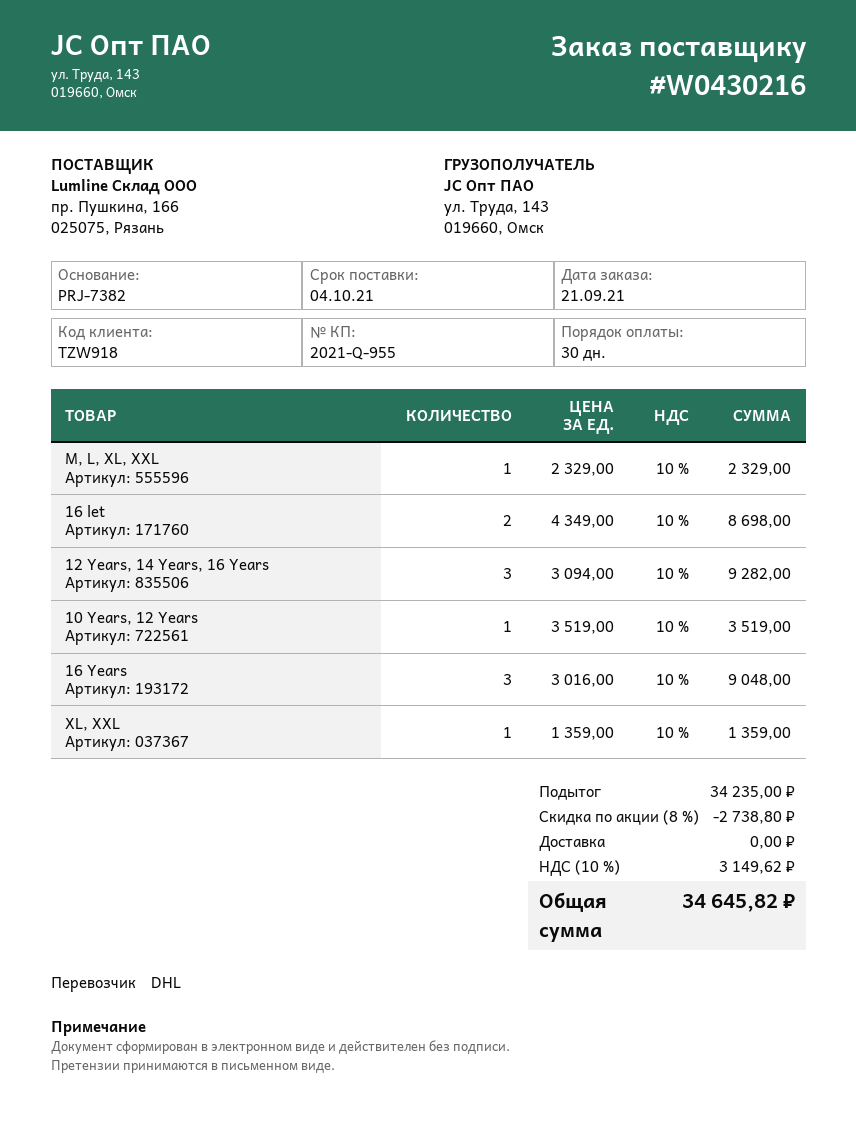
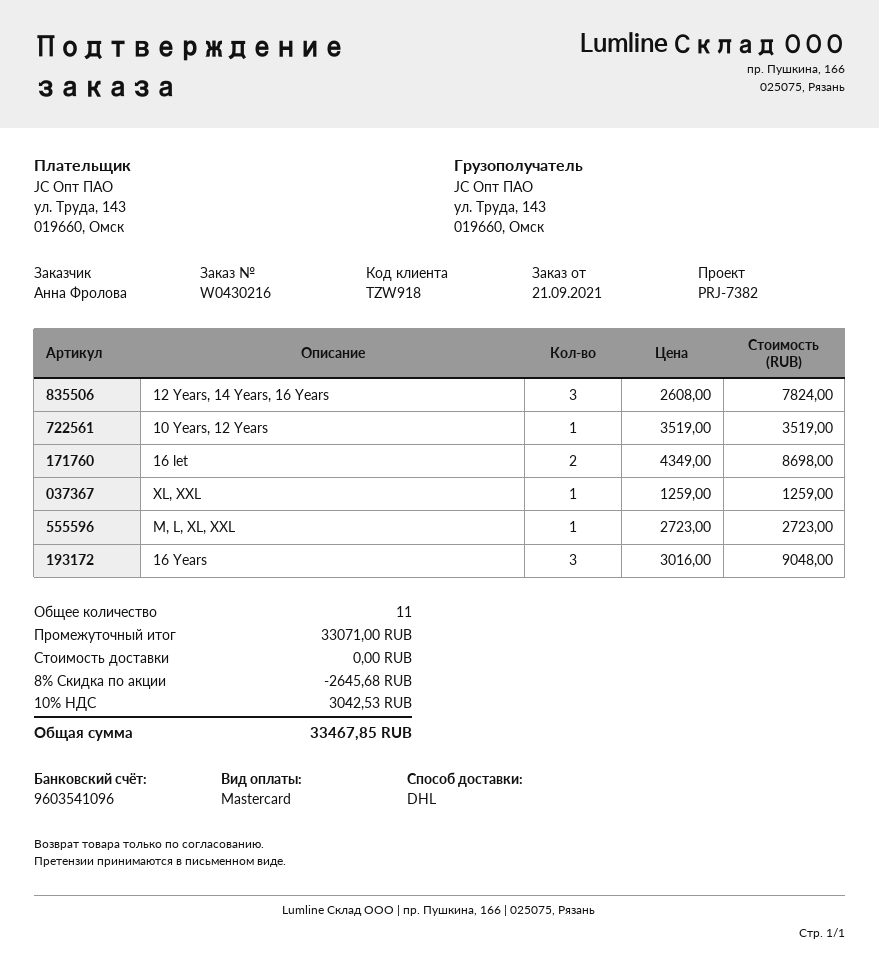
M, L, XL, XXL: 1 x 2329.00 = 2329.00 -> 1 x 2723.00 = 2723.00
12 Years, 14 Years, 16 Years: 3 x 3094.00 = 9282.00 -> 3 x 2608.00 = 7824.00
XL, XXL: 1 x 1359.00 = 1359.00 -> 1 x 1259.00 = 1259.00
subtotal: 34235.00 -> 33071.00
discount: 8% = 2738.80 -> 8% = 2645.68
tax: 10% = 3149.62 -> 10% = 3042.53
total: 34645.82 -> 33467.85

